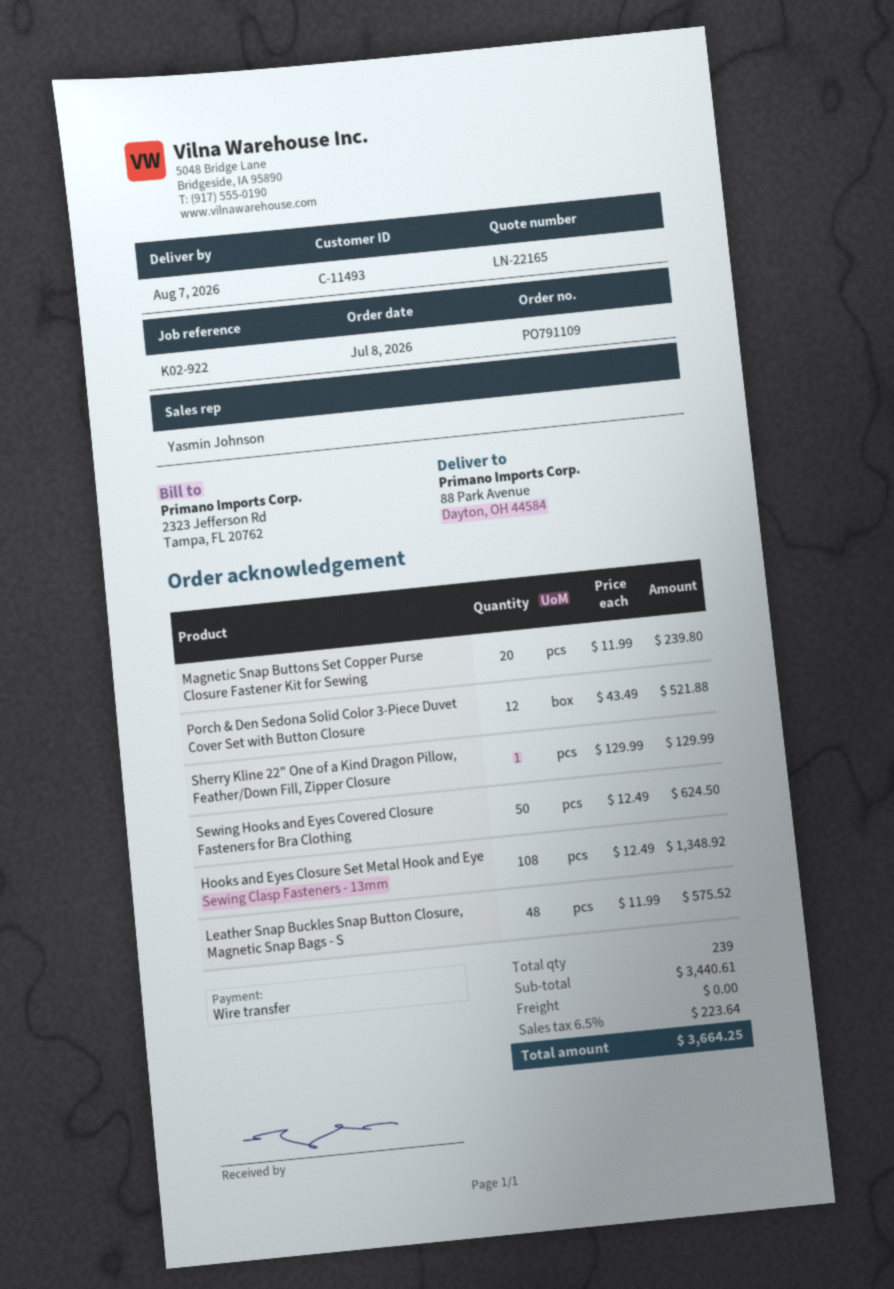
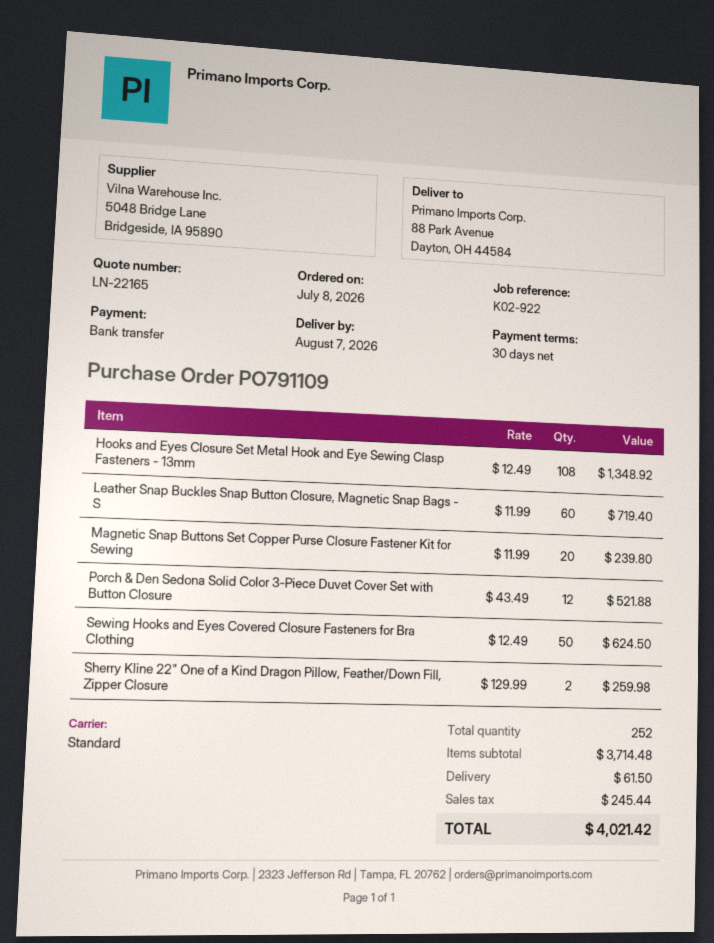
Sherry Kline 22" One of a Kind Dragon Pillow, Feather/Down Fill, Zipper Closure: 1 x 129.99 = 129.99 -> 2 x 129.99 = 259.98
Leather Snap Buckles Snap Button Closure, Magnetic Snap Bags - S: 48 x 11.99 = 575.52 -> 60 x 11.99 = 719.40
total quantity: 239 -> 252
subtotal: 3440.61 -> 3714.48
shipping: 0.00 -> 61.50
tax: 223.64 -> 245.44
total: 3664.25 -> 4021.42

